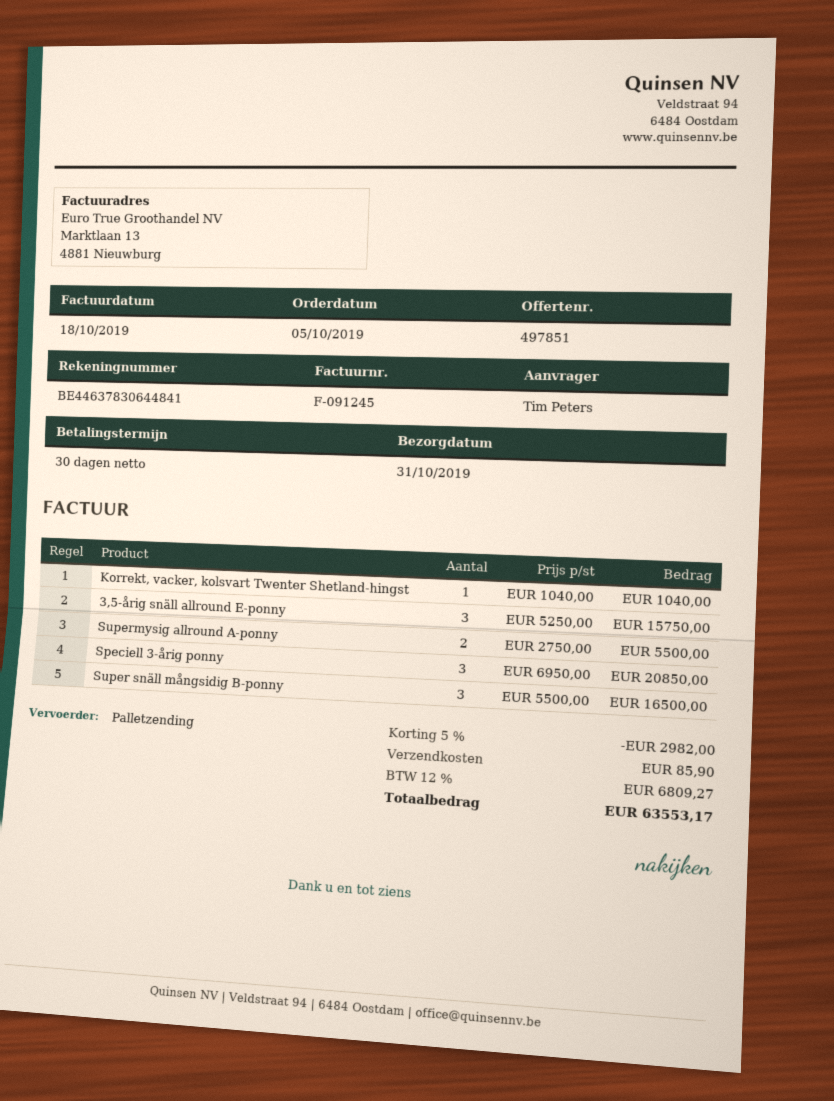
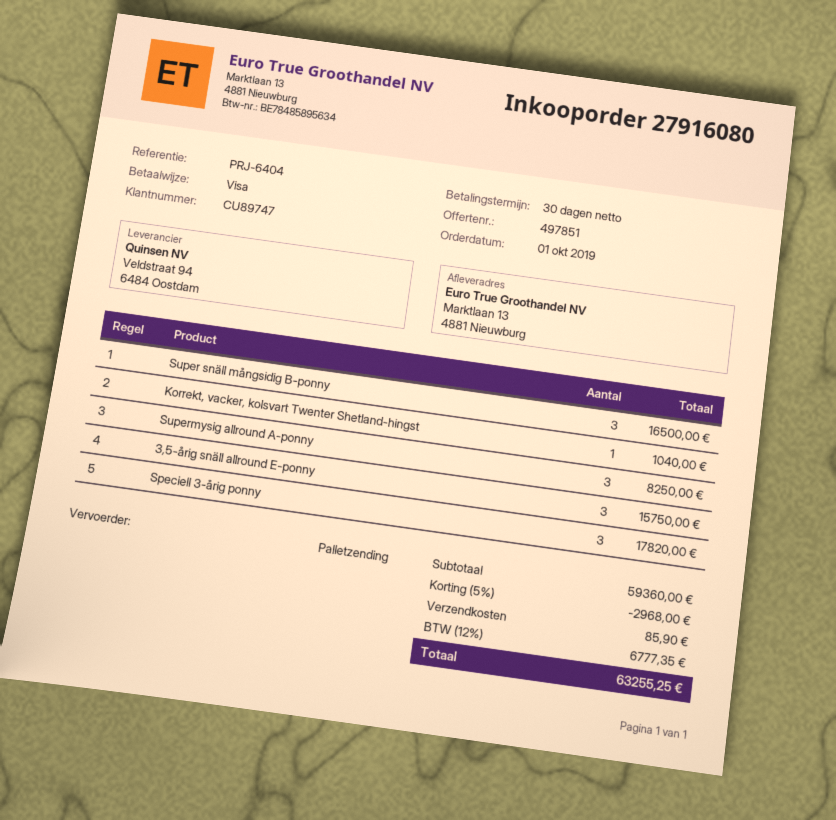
order date: 2019-10-05 -> 2019-10-01
Supermysig allround A-ponny: 2 for 5500.00 -> 3 for 8250.00
Speciell 3-årig ponny: 3 for 20850.00 -> 3 for 17820.00
discount: 5% = 2982.00 -> 5% = 2968.00
tax: 12% = 6809.27 -> 12% = 6777.35
total: 63553.17 -> 63255.25

